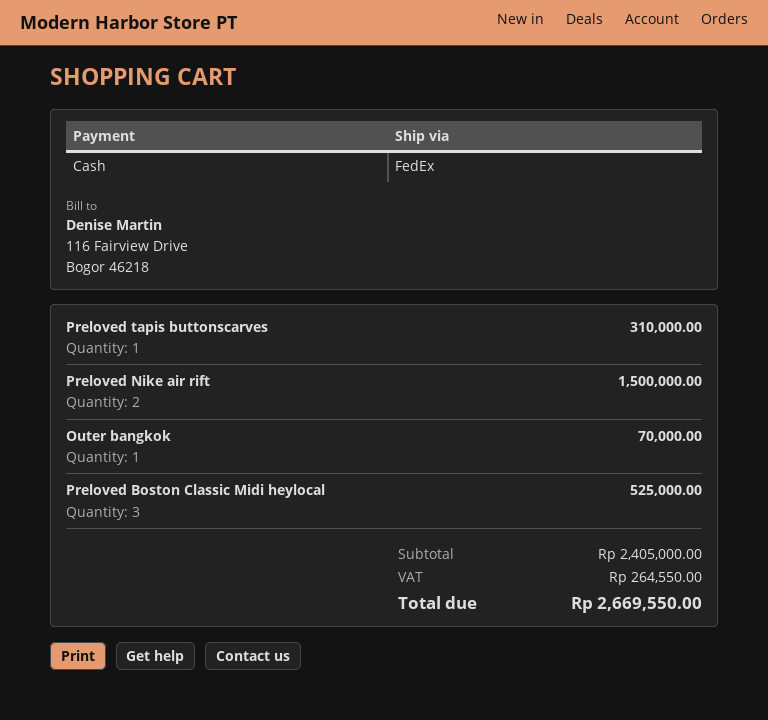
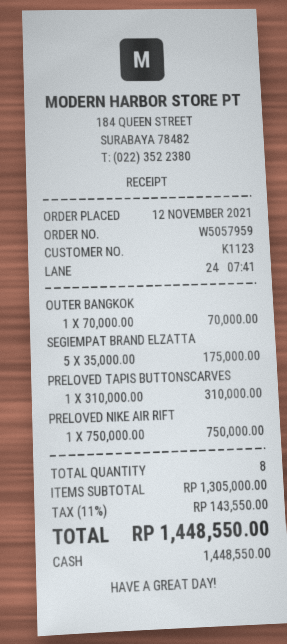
Preloved Nike air rift: 2 for 1500000.00 -> 1 for 750000.00
Preloved Boston Classic Midi heylocal: 3 for 525000.00 -> none
SEGIEMPAT BRAND ELZATTA: none -> 5 for 175000.00
subtotal: 2405000.00 -> 1305000.00
tax: 264550.00 -> 143550.00
total: 2669550.00 -> 1448550.00

